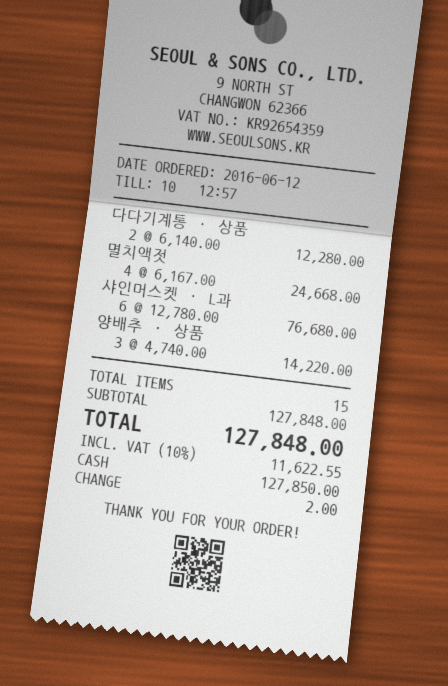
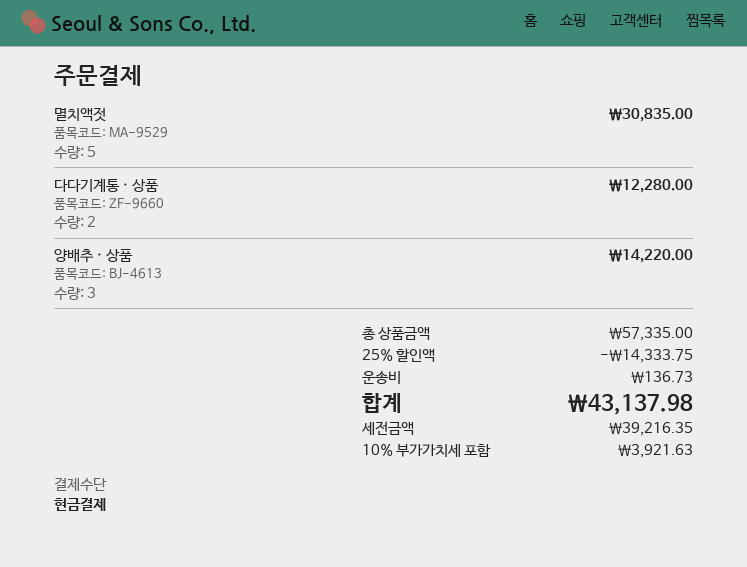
멸치액젓: 4 for 24668.00 -> 5 for 30835.00
샤인머스켓 · L과: 6 for 76680.00 -> none
subtotal: 127848.00 -> 57335.00
discount: none -> 25% = 14333.75
shipping: none -> 136.73
tax: 10% = 11622.55 -> 10% = 3921.63
total: 127848.00 -> 43137.98

